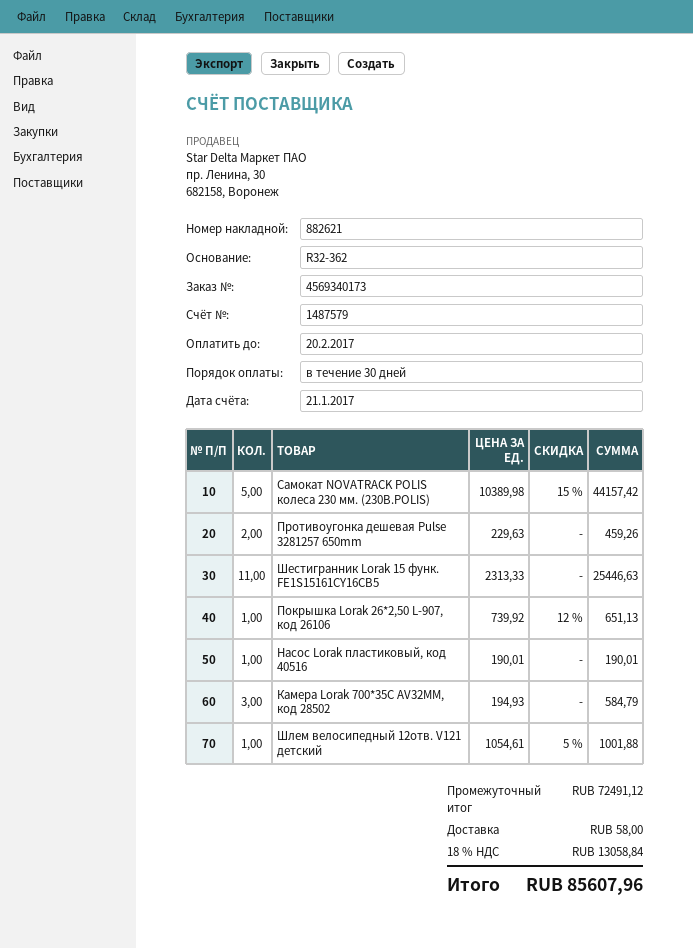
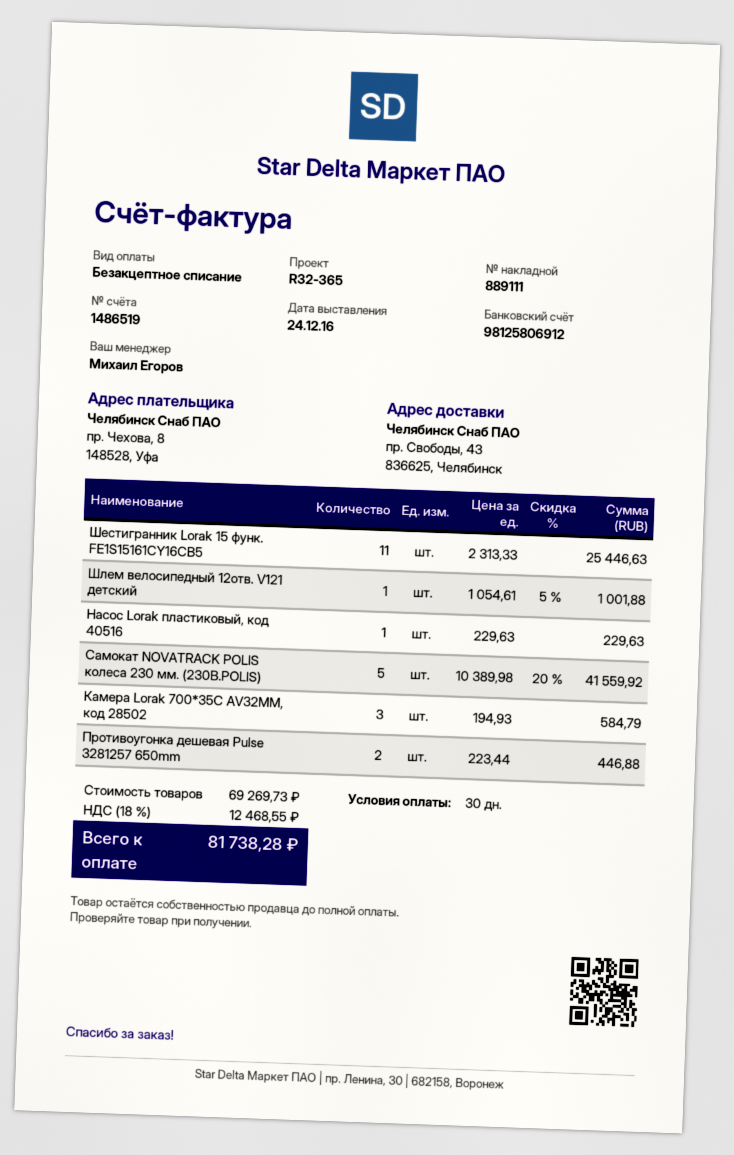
delivery note number: 882621 -> 889111
invoice number: 1487579 -> 1486519
invoice date: 2017-01-21 -> 2016-12-24
reference: R32-362 -> R32-365
Самокат NOVATRACK POLIS колеса 230 мм. (230B.POLIS): 5 x 10389.98 - 15% = 44157.42 -> 5 x 10389.98 - 20% = 41559.92
Противоугонка дешевая Pulse 3281257 650mm: 2 x 229.63 = 459.26 -> 2 x 223.44 = 446.88
Покрышка Lorak 26*2,50 L-907, код 26106: 1 x 739.92 - 12% = 651.13 -> none
Насос Lorak пластиковый, код 40516: 1 x 190.01 = 190.01 -> 1 x 229.63 = 229.63
subtotal: 72491.12 -> 69269.73
shipping: 58.00 -> none
tax: 18% = 13058.84 -> 18% = 12468.55
total: 85607.96 -> 81738.28

